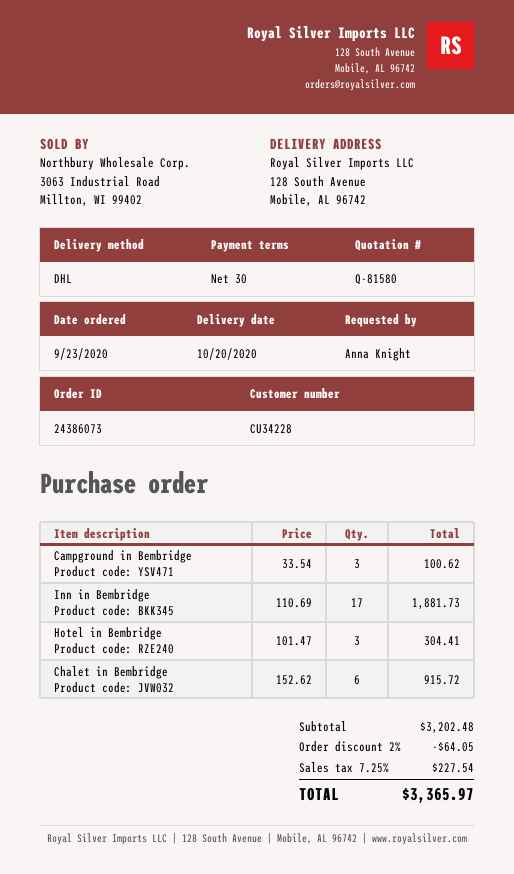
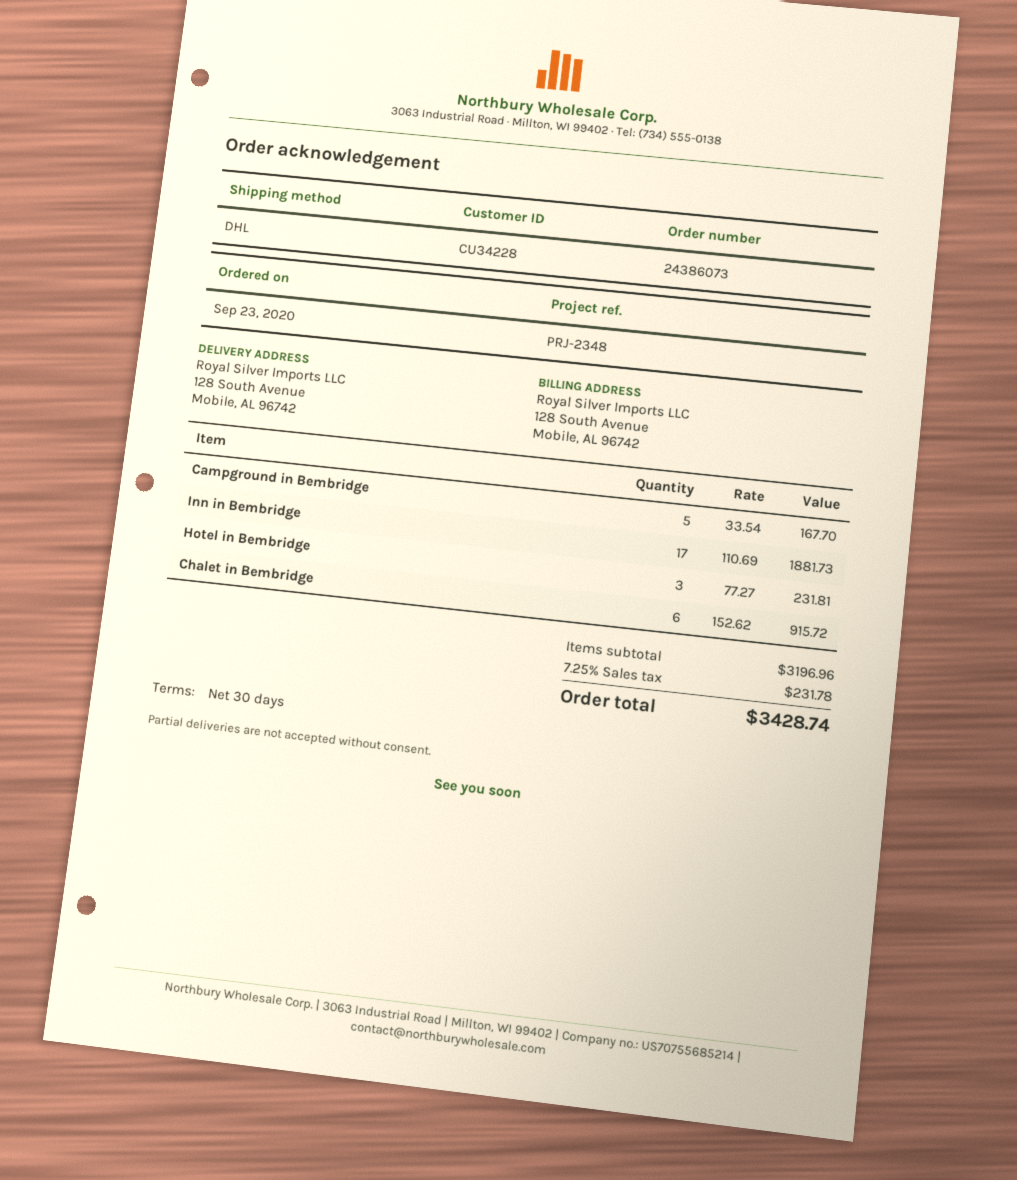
Campground in Bembridge: 3 x 33.54 = 100.62 -> 5 x 33.54 = 167.70
Hotel in Bembridge: 3 x 101.47 = 304.41 -> 3 x 77.27 = 231.81
subtotal: 3202.48 -> 3196.96
discount: 2% = 64.05 -> none
tax: 7.25% = 227.54 -> 7.25% = 231.78
total: 3365.97 -> 3428.74

